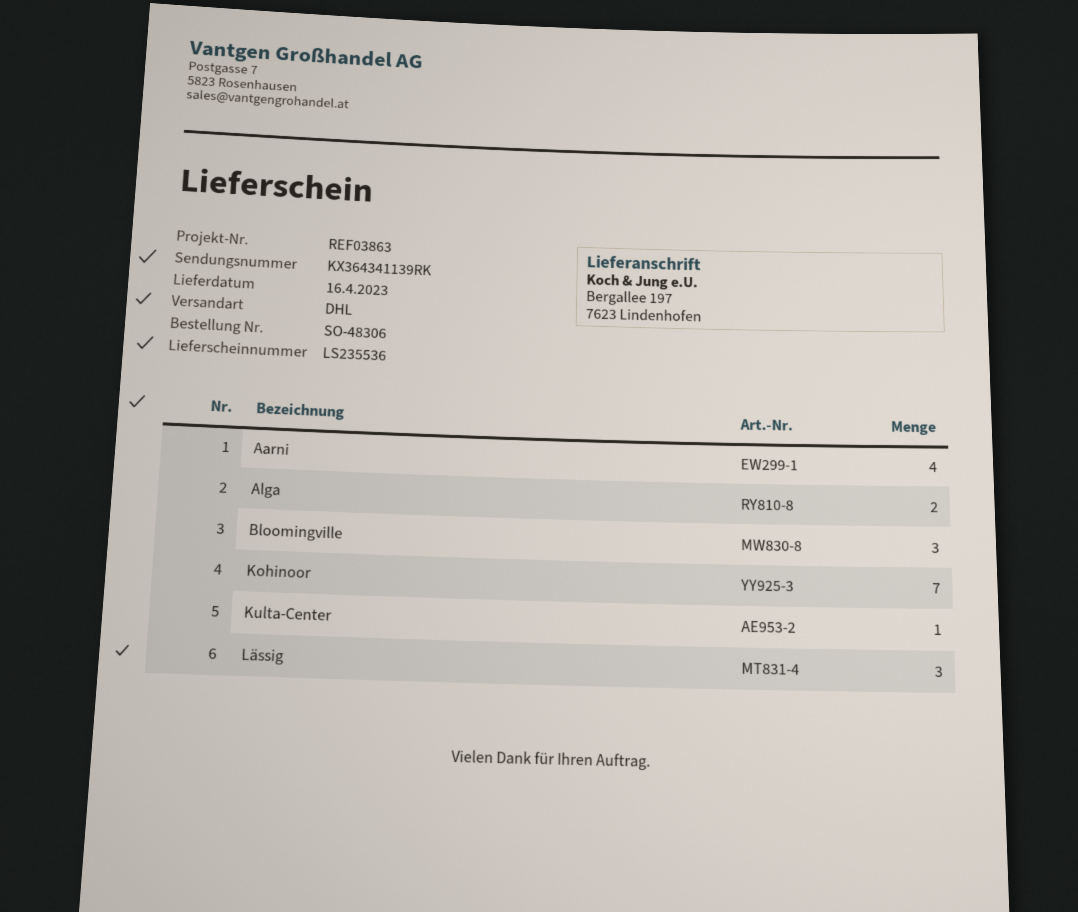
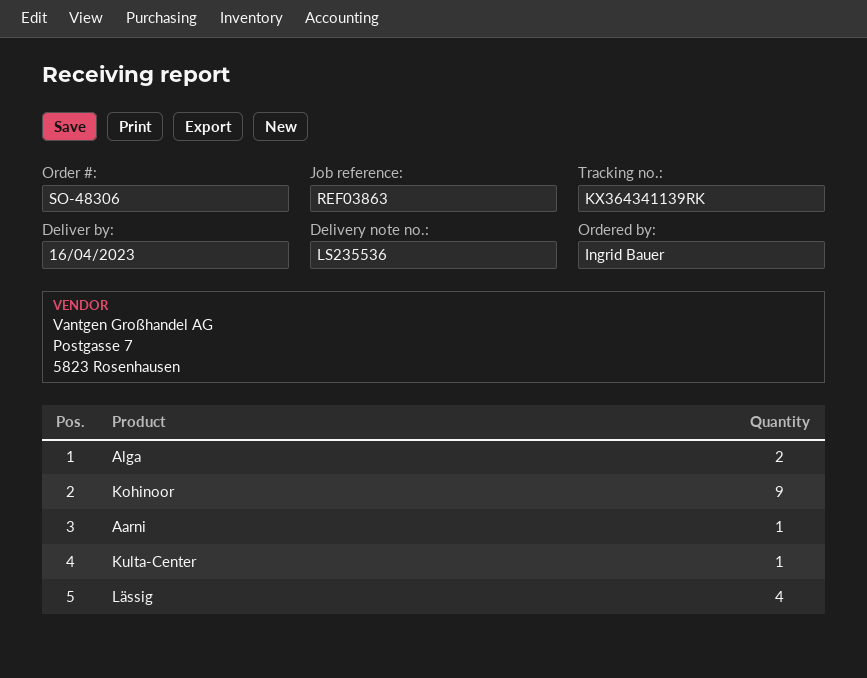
Aarni: 4 -> 1
Bloomingville: 3 -> none
Kohinoor: 7 -> 9
Lässig: 3 -> 4

